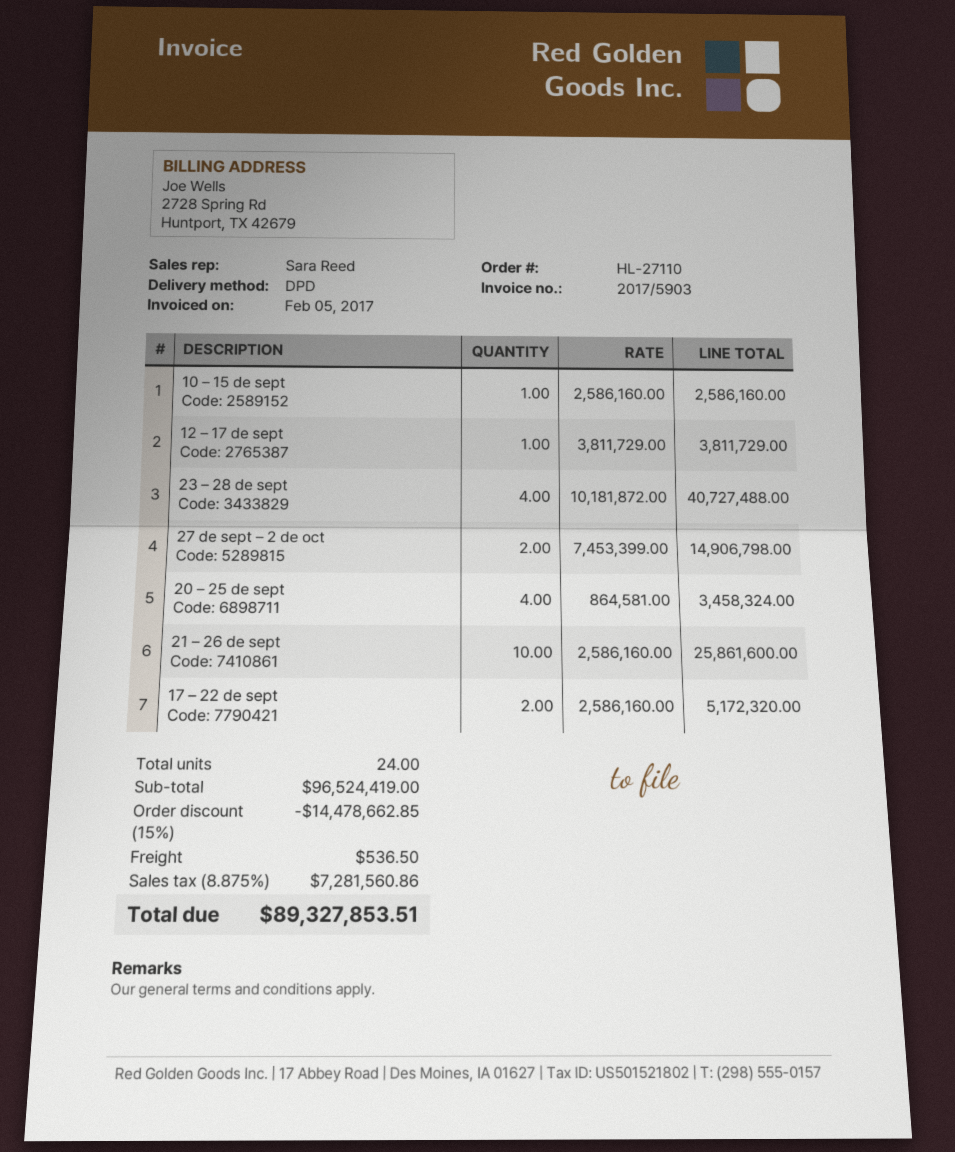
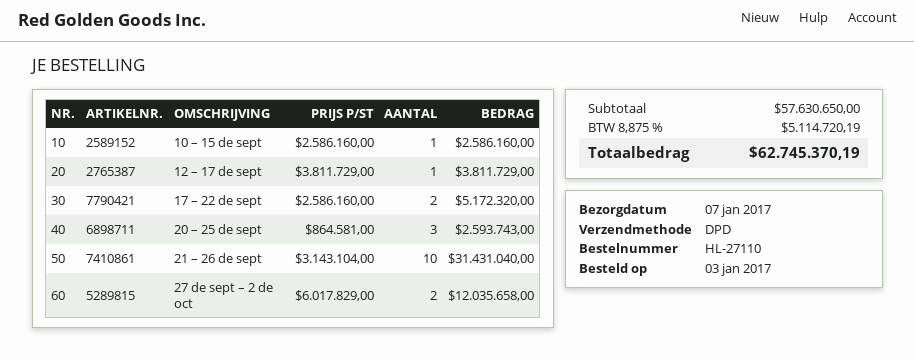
23 – 28 de sept: 4 x 10181872.00 = 40727488.00 -> none
27 de sept – 2 de oct: 2 x 7453399.00 = 14906798.00 -> 2 x 6017829.00 = 12035658.00
20 – 25 de sept: 4 x 864581.00 = 3458324.00 -> 3 x 864581.00 = 2593743.00
21 – 26 de sept: 10 x 2586160.00 = 25861600.00 -> 10 x 3143104.00 = 31431040.00
subtotal: 96524419.00 -> 57630650.00
discount: 15% = 14478662.85 -> none
shipping: 536.50 -> none
tax: 8.875% = 7281560.86 -> 8.875% = 5114720.19
total: 89327853.51 -> 62745370.19

